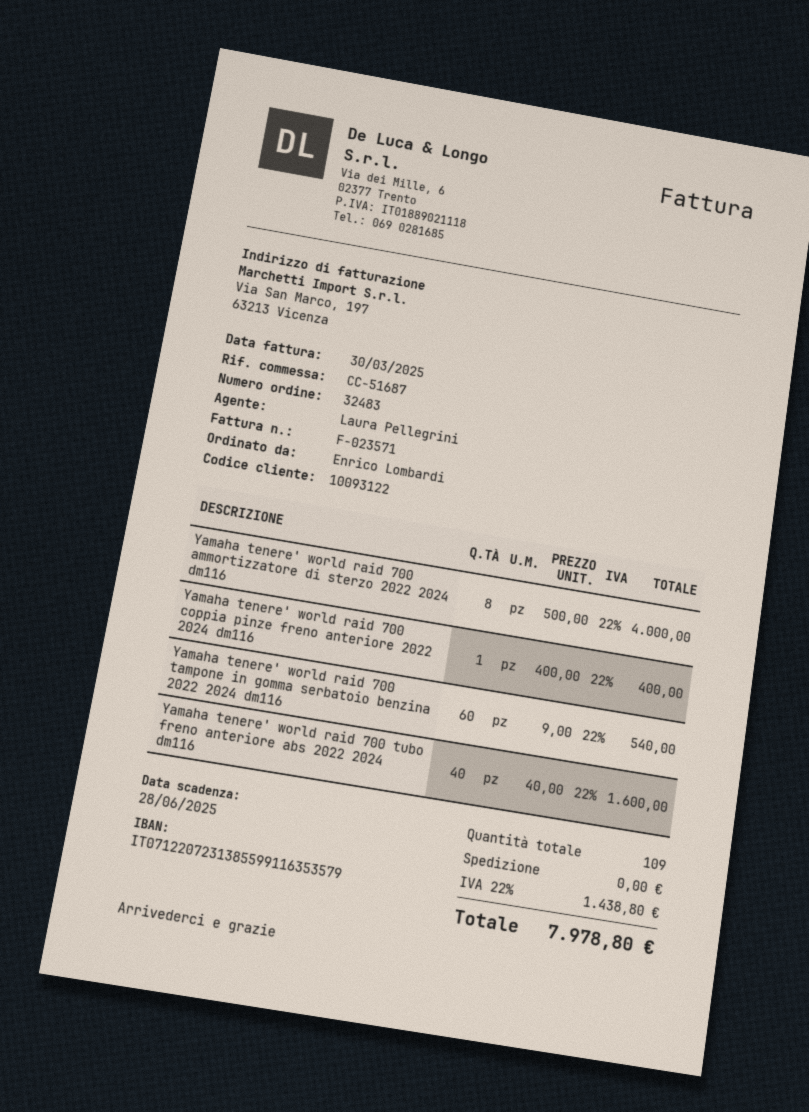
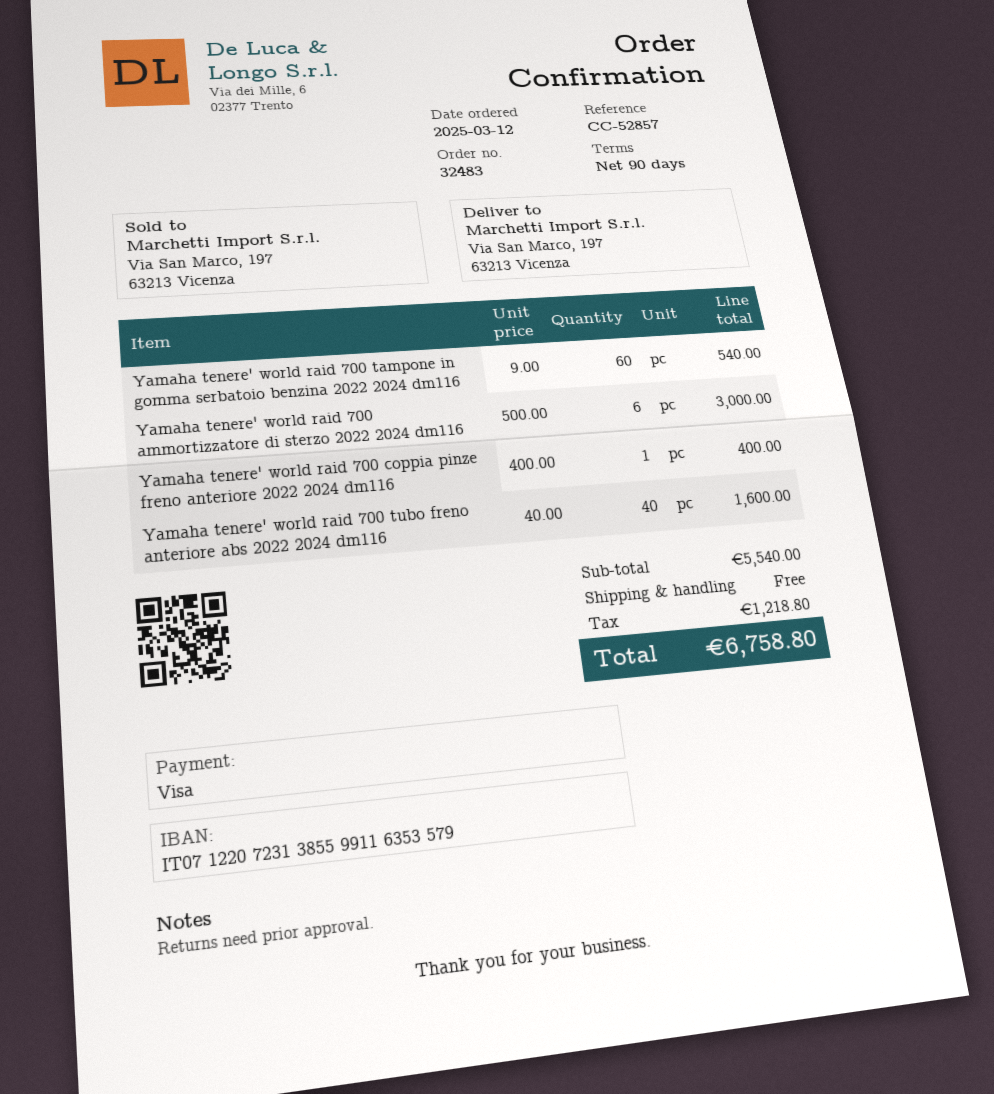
reference: CC-51687 -> CC-52857
Yamaha tenere' world raid 700 ammortizzatore di sterzo 2022 2024 dm116: 8 x 500.00 = 4000.00 -> 6 x 500.00 = 3000.00
tax: 1438.80 -> 1218.80
total: 7978.80 -> 6758.80

